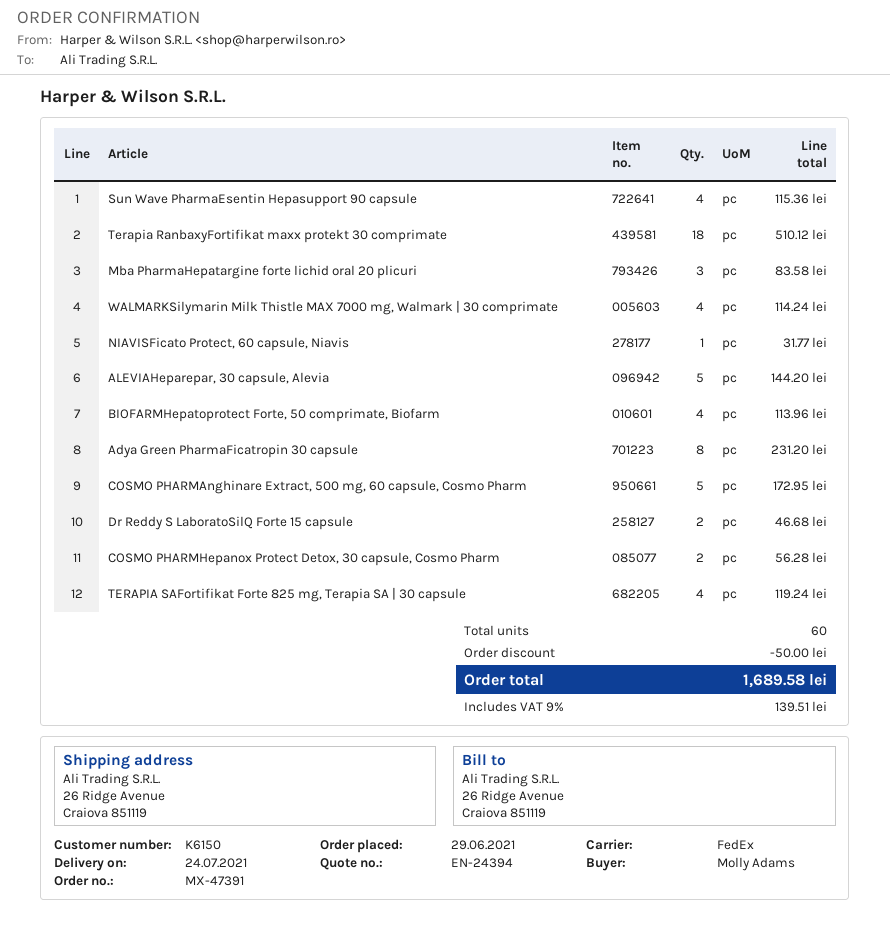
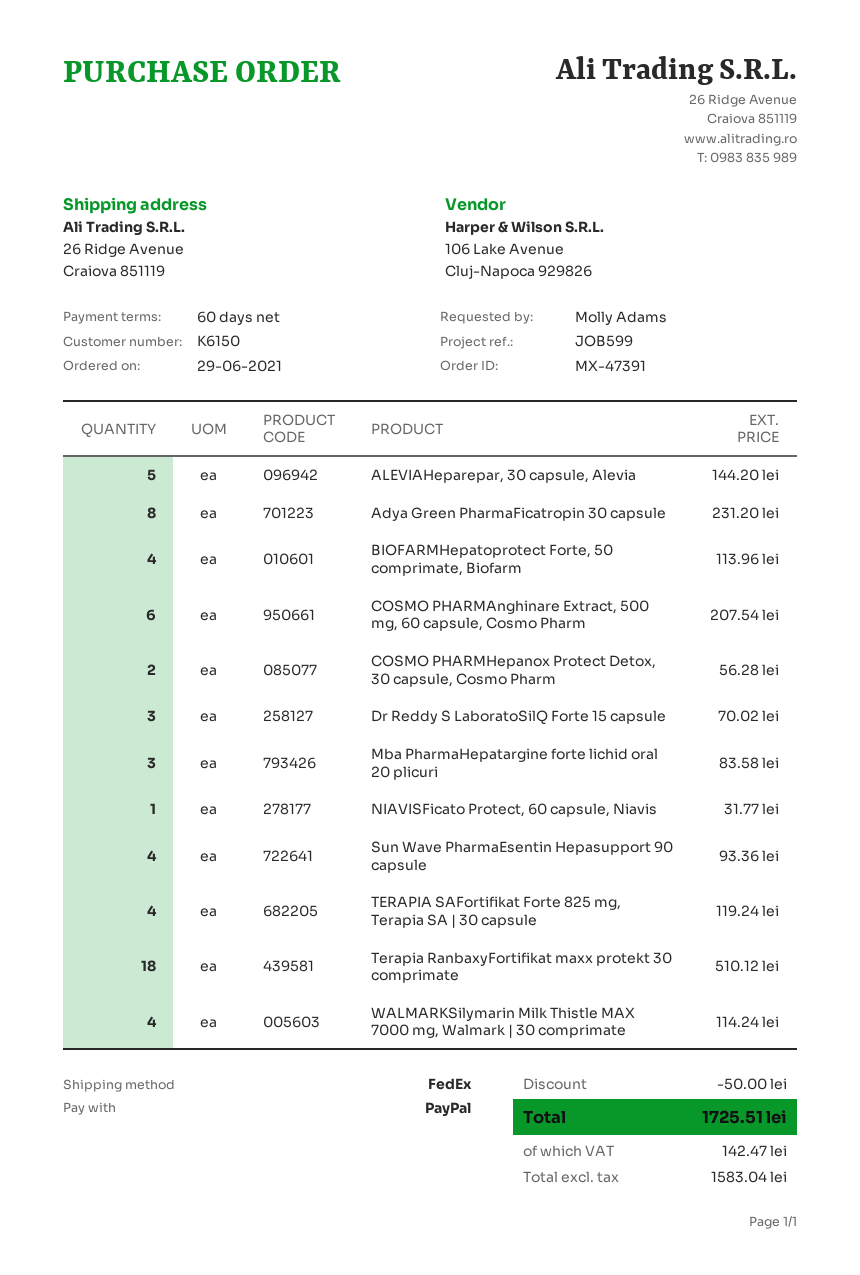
Sun Wave PharmaEsentin Hepasupport 90 capsule: 4 for 115.36 -> 4 for 93.36
COSMO PHARMAnghinare Extract, 500 mg, 60 capsule, Cosmo Pharm: 5 for 172.95 -> 6 for 207.54
Dr Reddy S LaboratoSilQ Forte 15 capsule: 2 for 46.68 -> 3 for 70.02
tax: 139.51 -> 142.47
total: 1689.58 -> 1725.51

